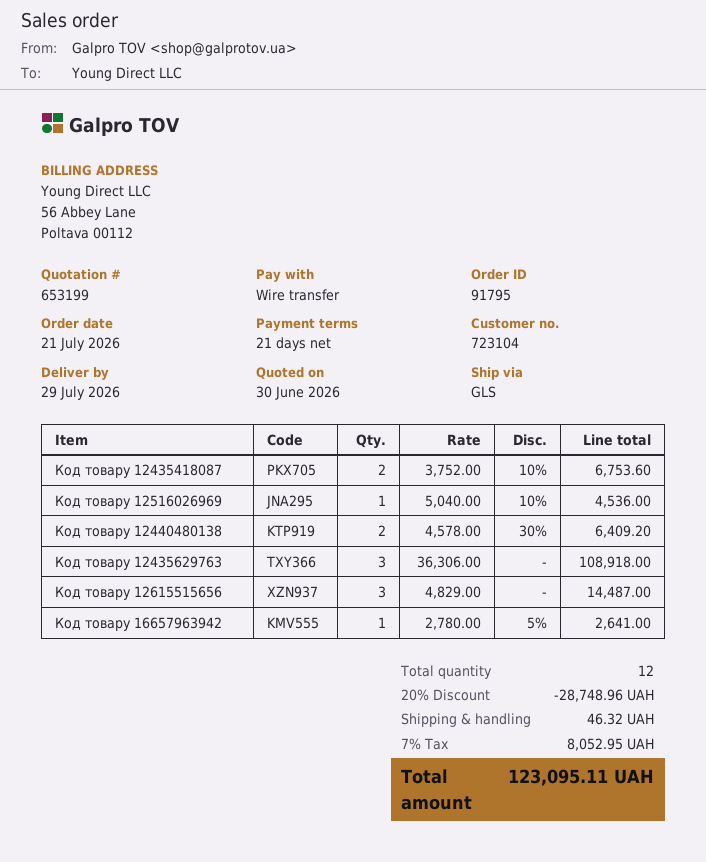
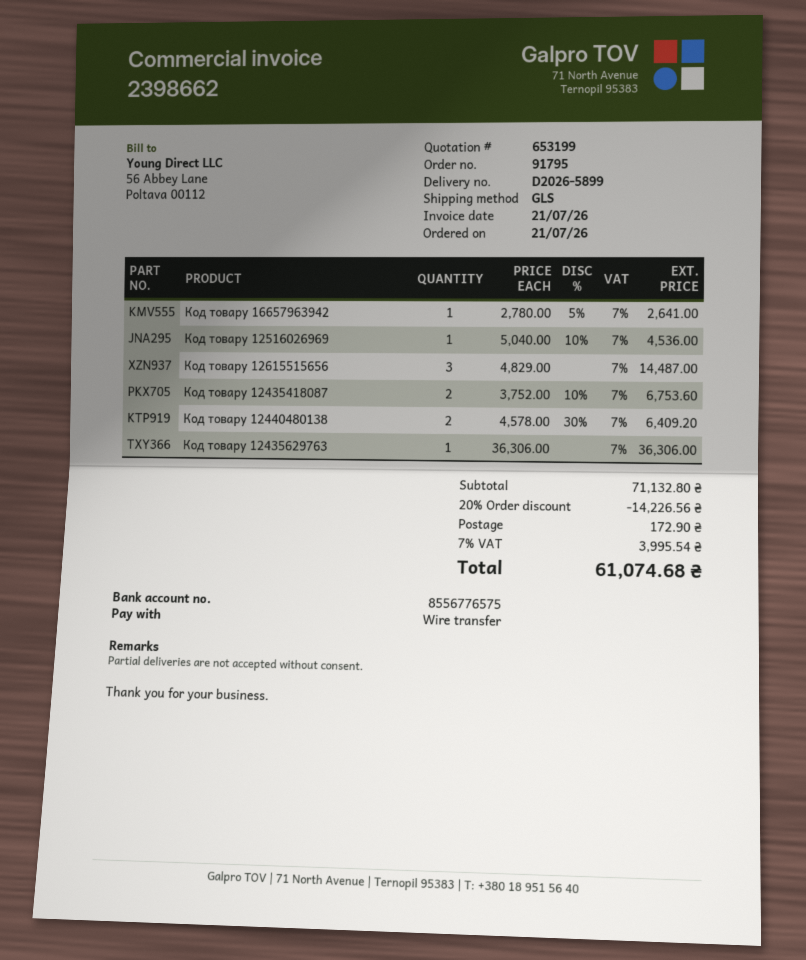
Код товару 12435629763: 3 x 36306.00 = 108918.00 -> 1 x 36306.00 = 36306.00
discount: 20% = 28748.96 -> 20% = 14226.56
shipping: 46.32 -> 172.90
tax: 7% = 8052.95 -> 7% = 3995.54
total: 123095.11 -> 61074.68

